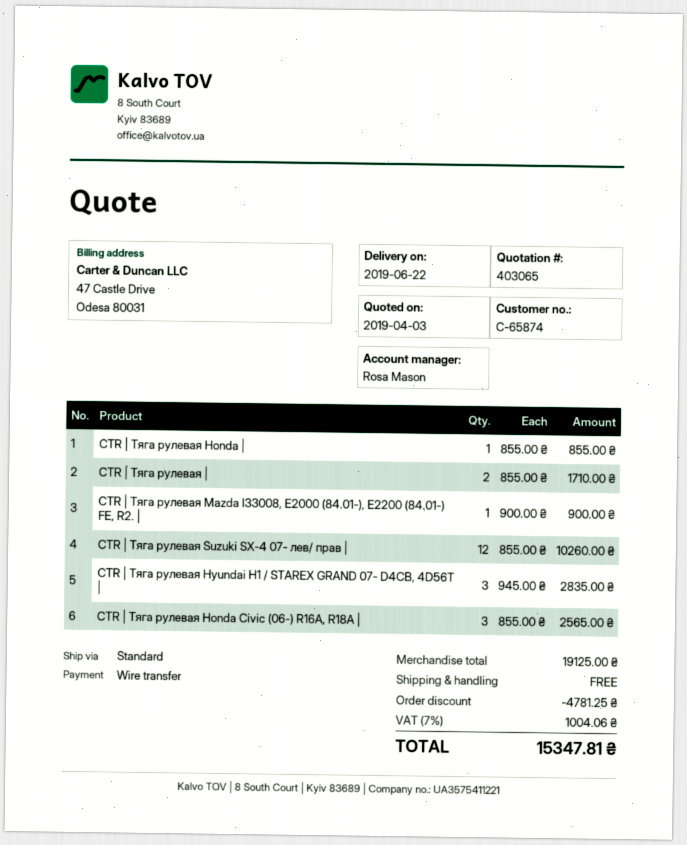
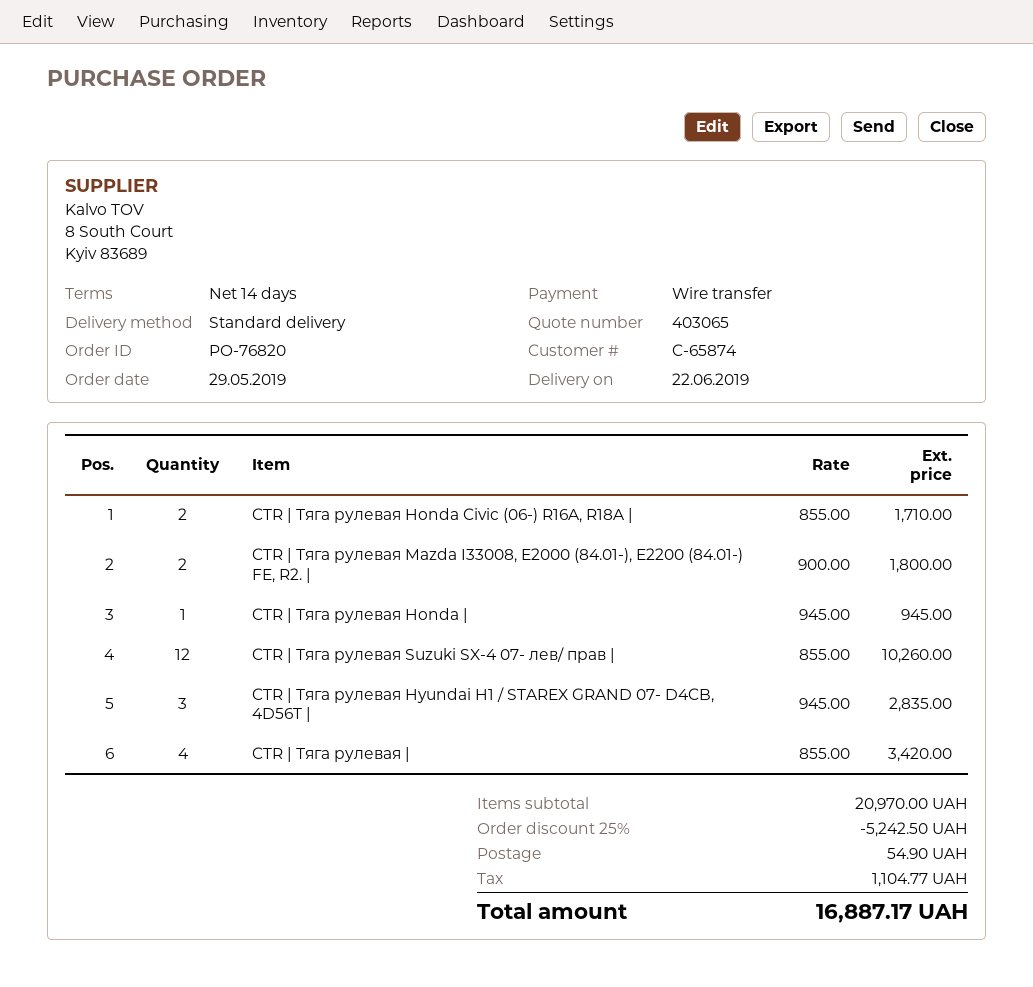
CTR | Тяга рулевая Honda |: 1 x 855.00 = 855.00 -> 1 x 945.00 = 945.00
CTR | Тяга рулевая |: 2 x 855.00 = 1710.00 -> 4 x 855.00 = 3420.00
CTR | Тяга рулевая Mazda I33008, E2000 (84.01-), E2200 (84.01-) FE, R2. |: 1 x 900.00 = 900.00 -> 2 x 900.00 = 1800.00
CTR | Тяга рулевая Honda Civic (06-) R16A, R18A |: 3 x 855.00 = 2565.00 -> 2 x 855.00 = 1710.00
subtotal: 19125.00 -> 20970.00
discount: 4781.25 -> 5242.50
shipping: 0.00 -> 54.90
tax: 1004.06 -> 1104.77
total: 15347.81 -> 16887.17

